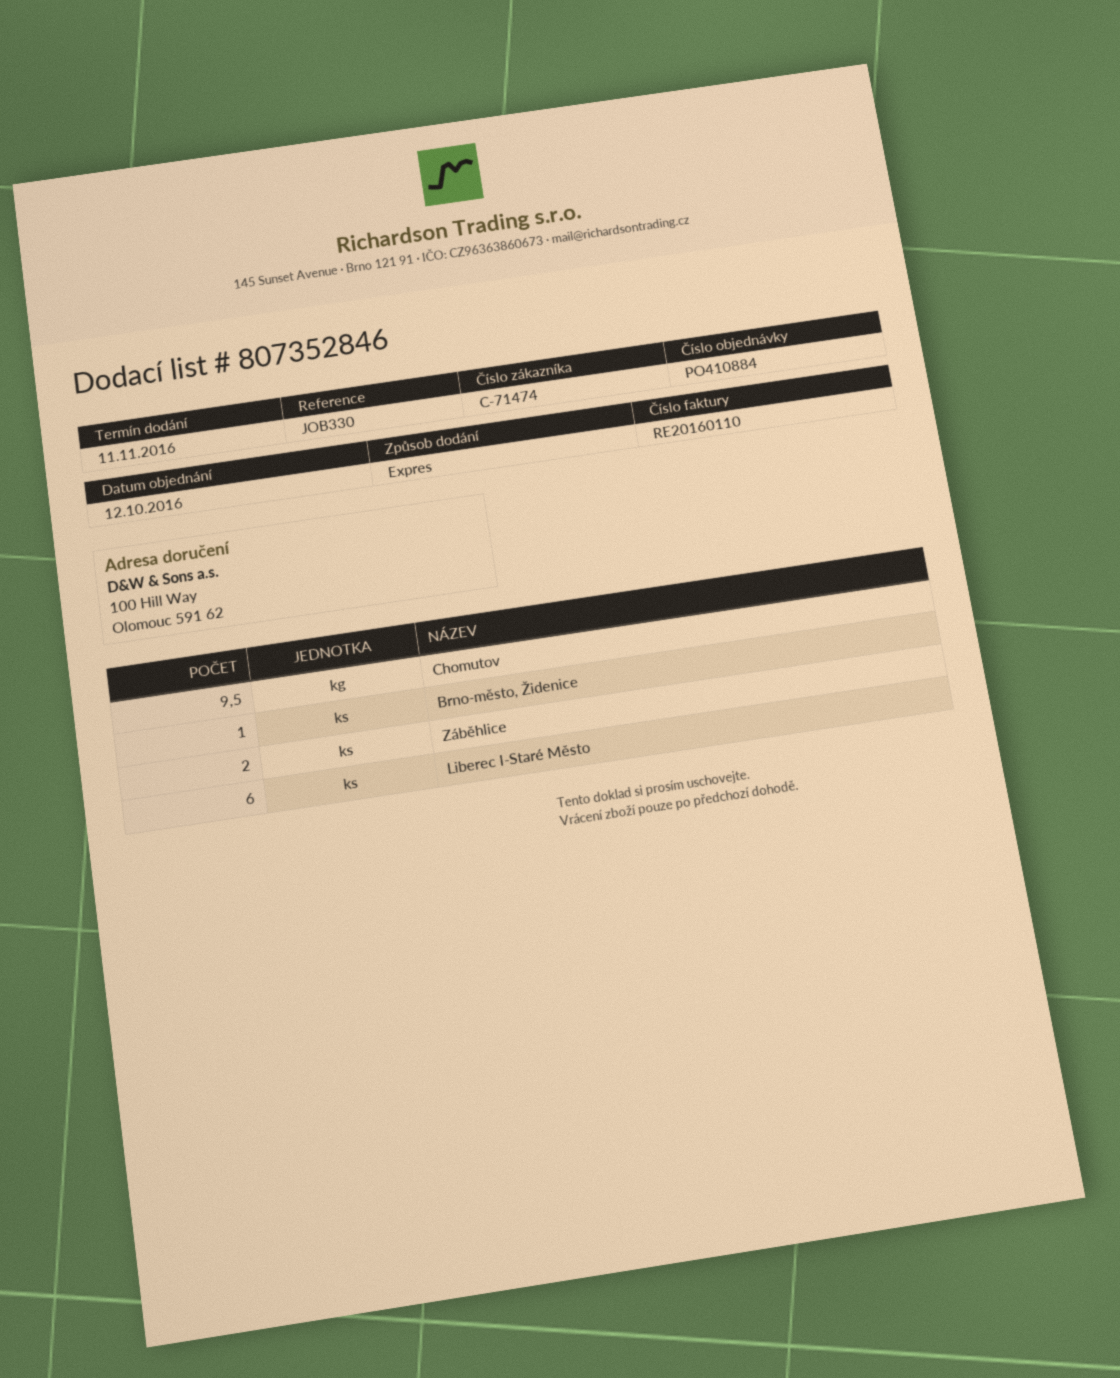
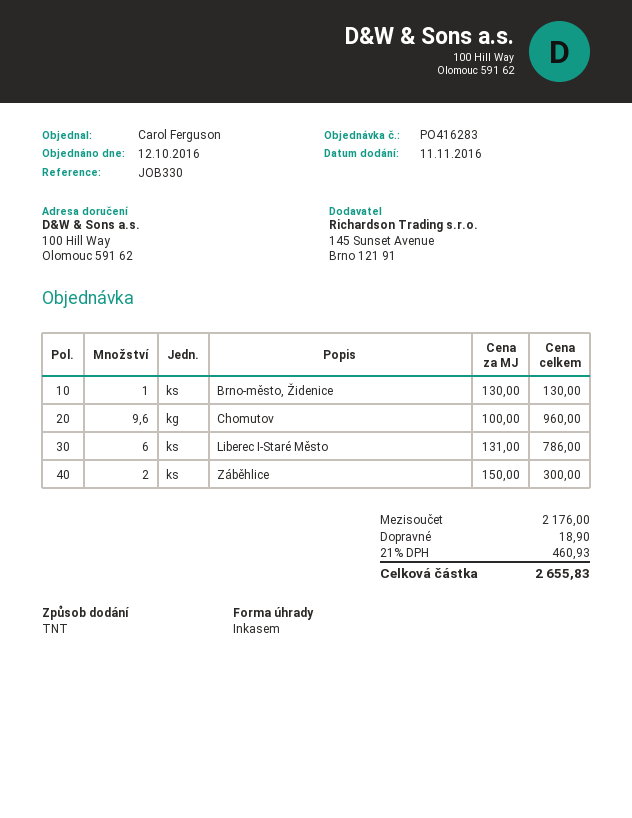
order number: PO410884 -> PO416283
shipping method: express -> TNT
Chomutov: 9.5 -> 9.6

